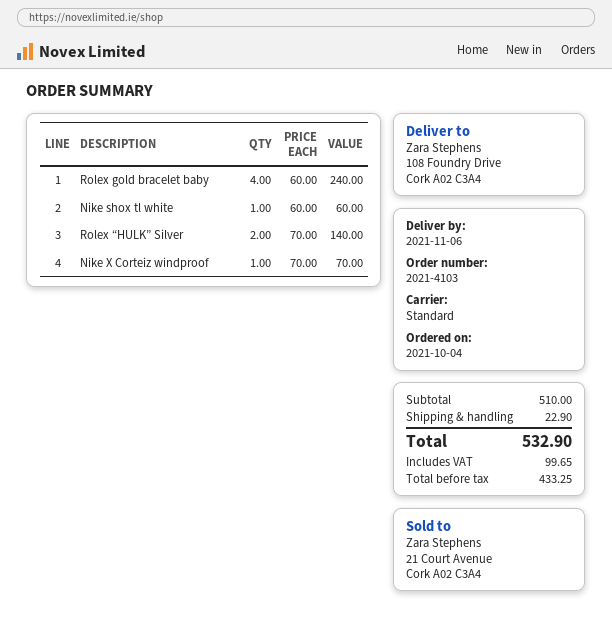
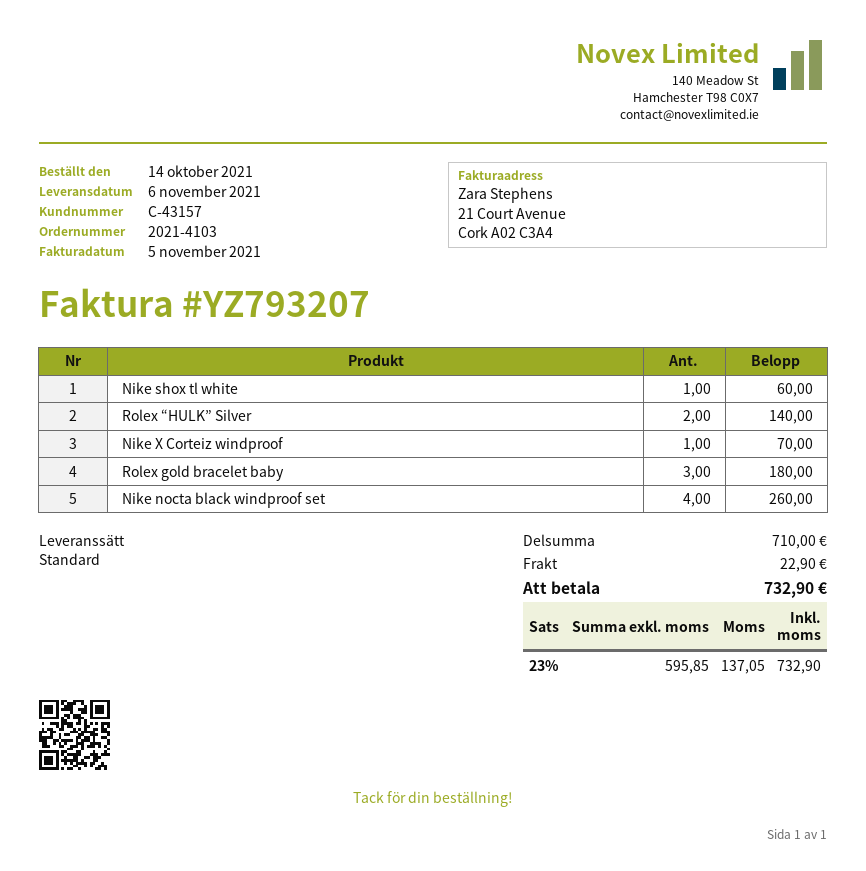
order date: 2021-10-04 -> 2021-10-14
Rolex gold bracelet baby: 4 for 240.00 -> 3 for 180.00
Nike nocta black windproof set: none -> 4 for 260.00
subtotal: 510.00 -> 710.00
net: 433.25 -> 595.85
tax: 99.65 -> 137.05
total: 532.90 -> 732.90

